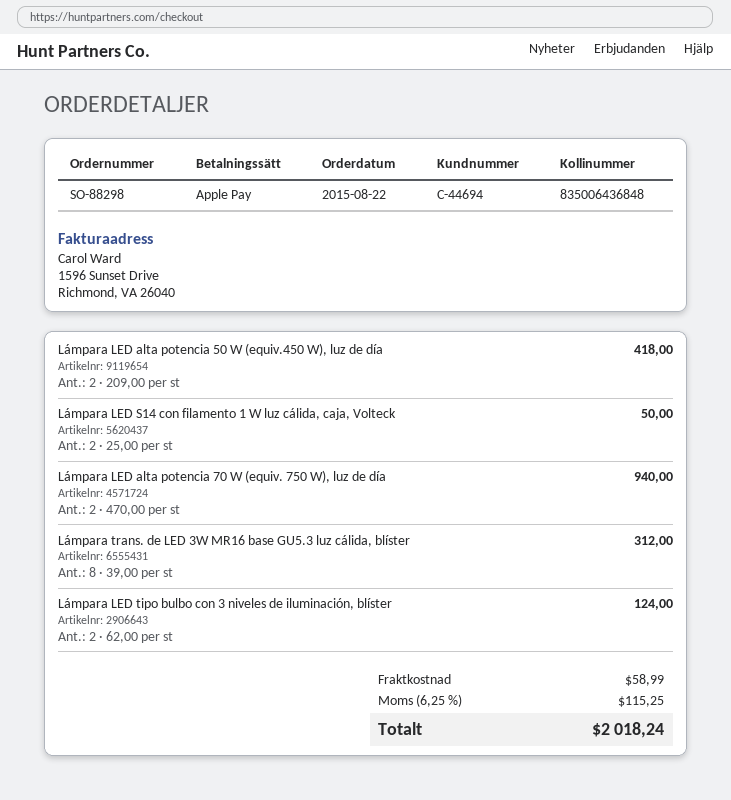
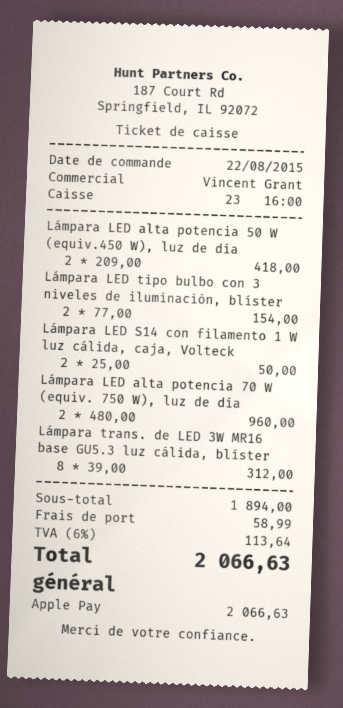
Lámpara LED alta potencia 70 W (equiv. 750 W), luz de día: 2 x 470.00 = 940.00 -> 2 x 480.00 = 960.00
Lámpara LED tipo bulbo con 3 niveles de iluminación, blíster: 2 x 62.00 = 124.00 -> 2 x 77.00 = 154.00
tax: 6.25% = 115.25 -> 6% = 113.64
total: 2018.24 -> 2066.63

